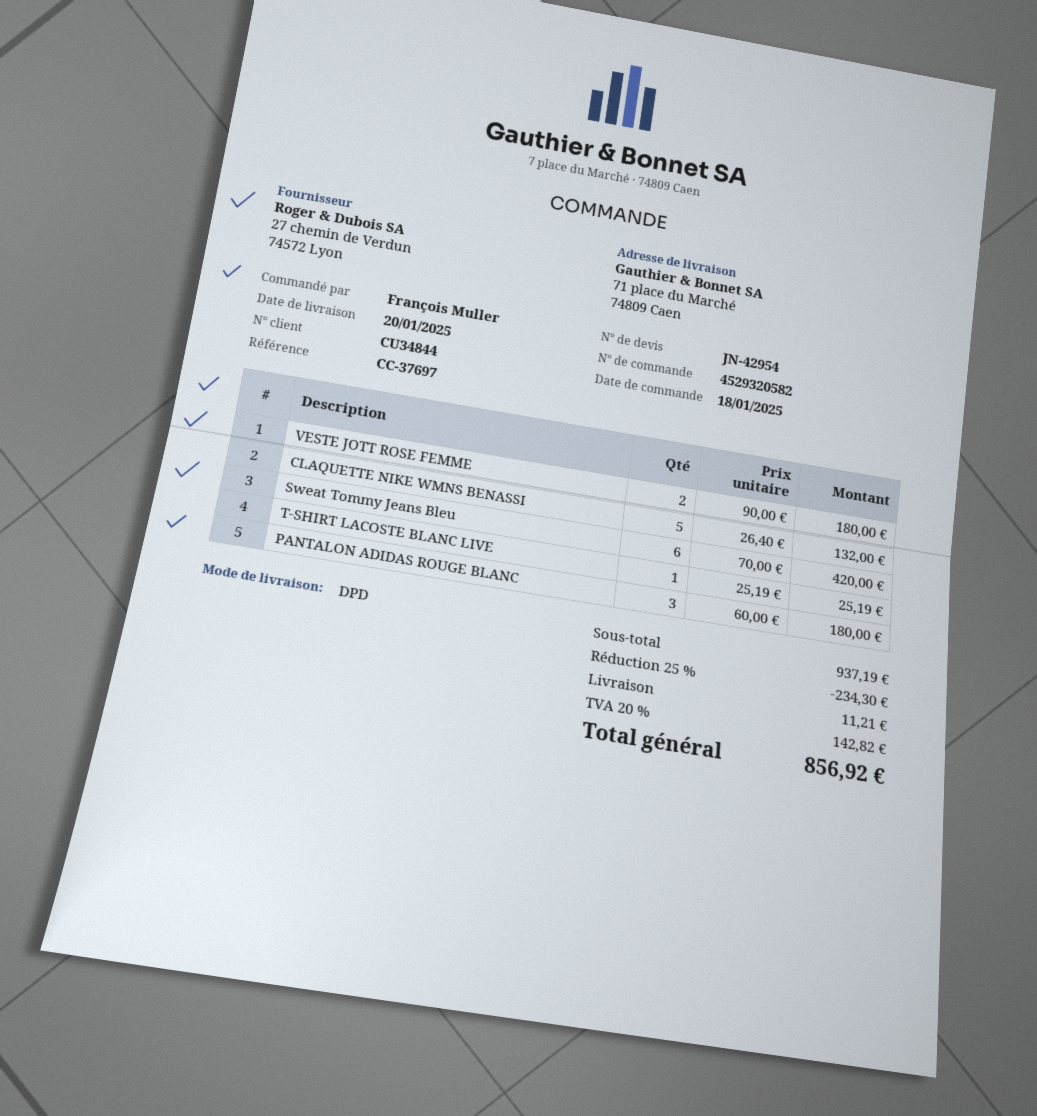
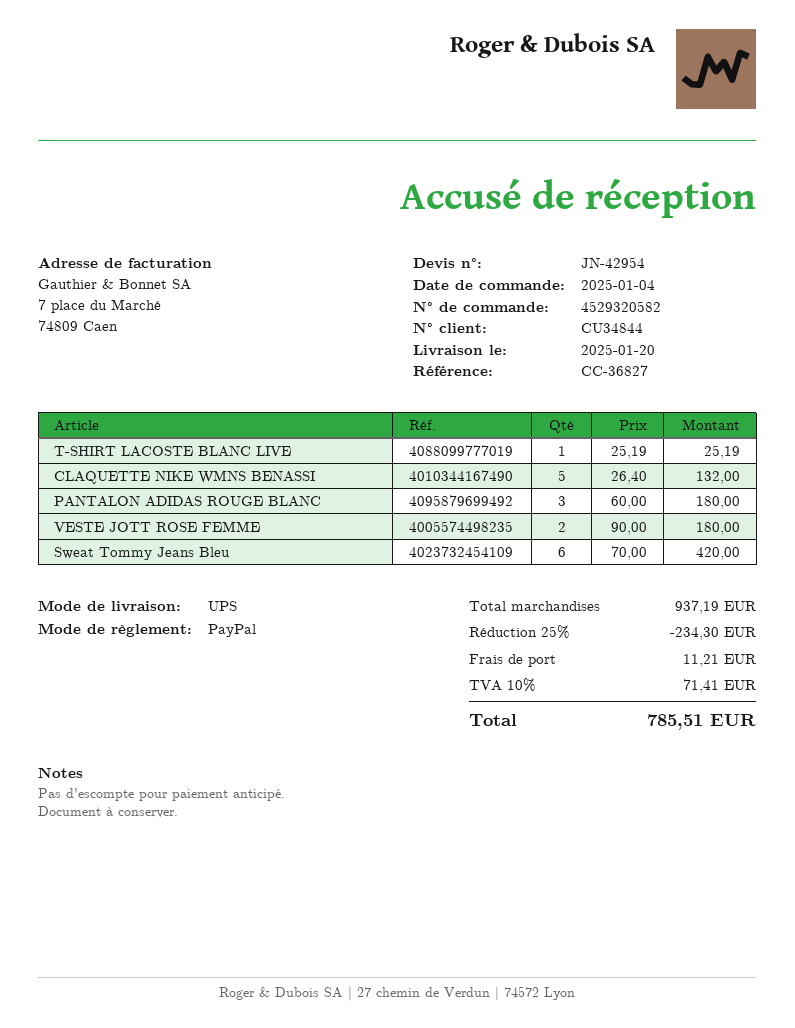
order date: 2025-01-18 -> 2025-01-04
reference: CC-37697 -> CC-36827
shipping method: DPD -> UPS
tax: 20% = 142.82 -> 10% = 71.41
total: 856.92 -> 785.51

